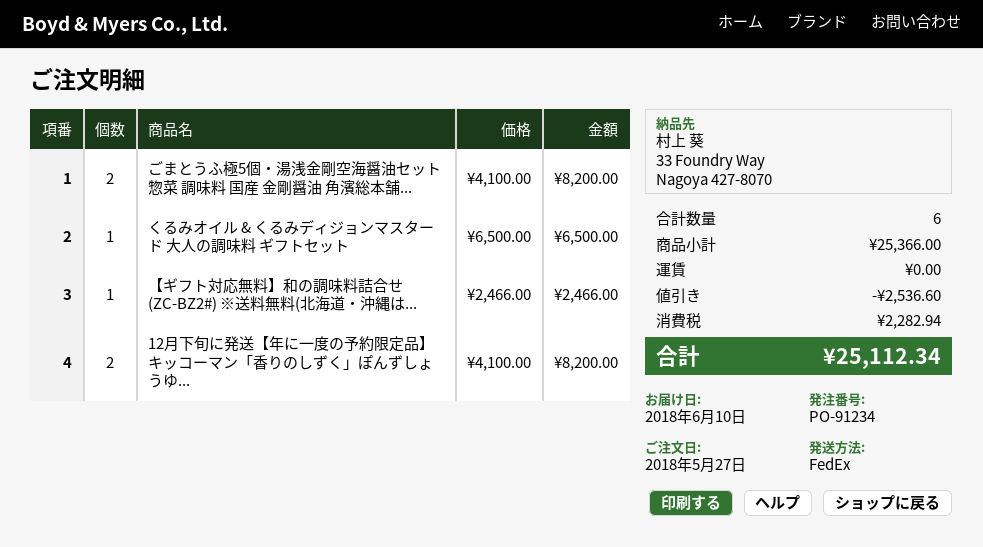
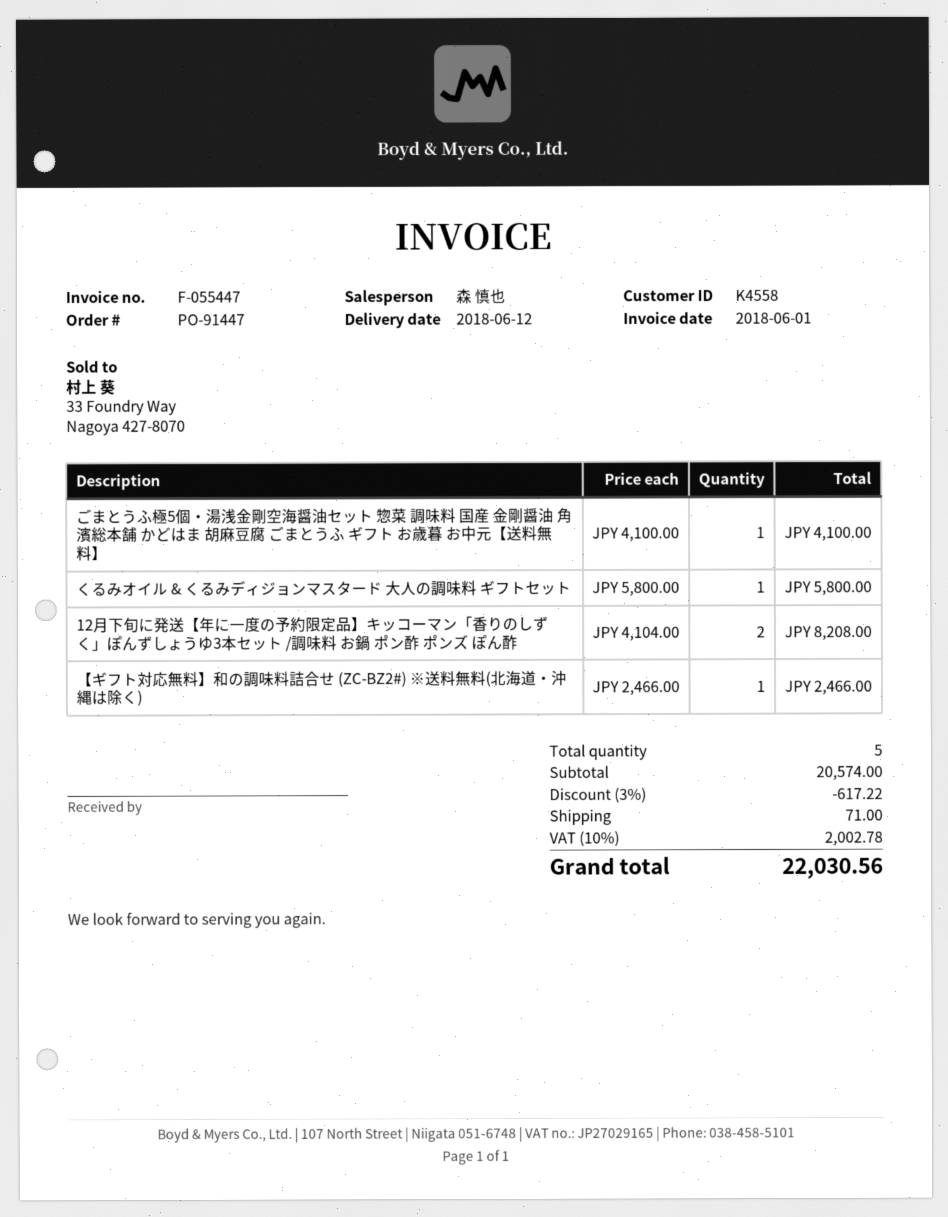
order number: PO-91234 -> PO-91447
delivery date: 2018-06-10 -> 2018-06-12
ごまとうふ極5個・湯浅金剛空海醤油セット 惣菜 調味料 国産 金剛醤油 角濱総本舗...: 2 x 4100.00 = 8200.00 -> 1 x 4100.00 = 4100.00
くるみオイル & くるみディジョンマスタード 大人の調味料 ギフトセット: 1 x 6500.00 = 6500.00 -> 1 x 5800.00 = 5800.00
12月下旬に発送【年に一度の予約限定品】キッコーマン「香りのしずく」ぽんずしょうゆ...: 2 x 4100.00 = 8200.00 -> 2 x 4104.00 = 8208.00
total quantity: 6 -> 5
subtotal: 25366.00 -> 20574.00
discount: 2536.60 -> 617.22
shipping: 0.00 -> 71.00
tax: 2282.94 -> 2002.78
total: 25112.34 -> 22030.56

